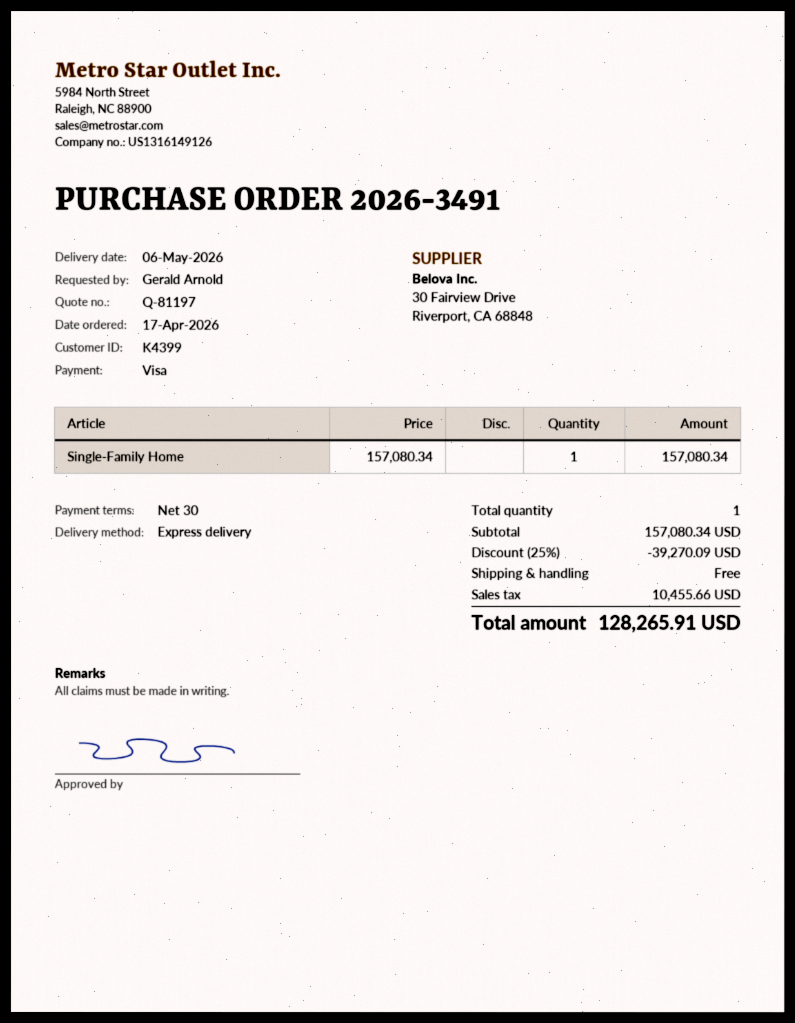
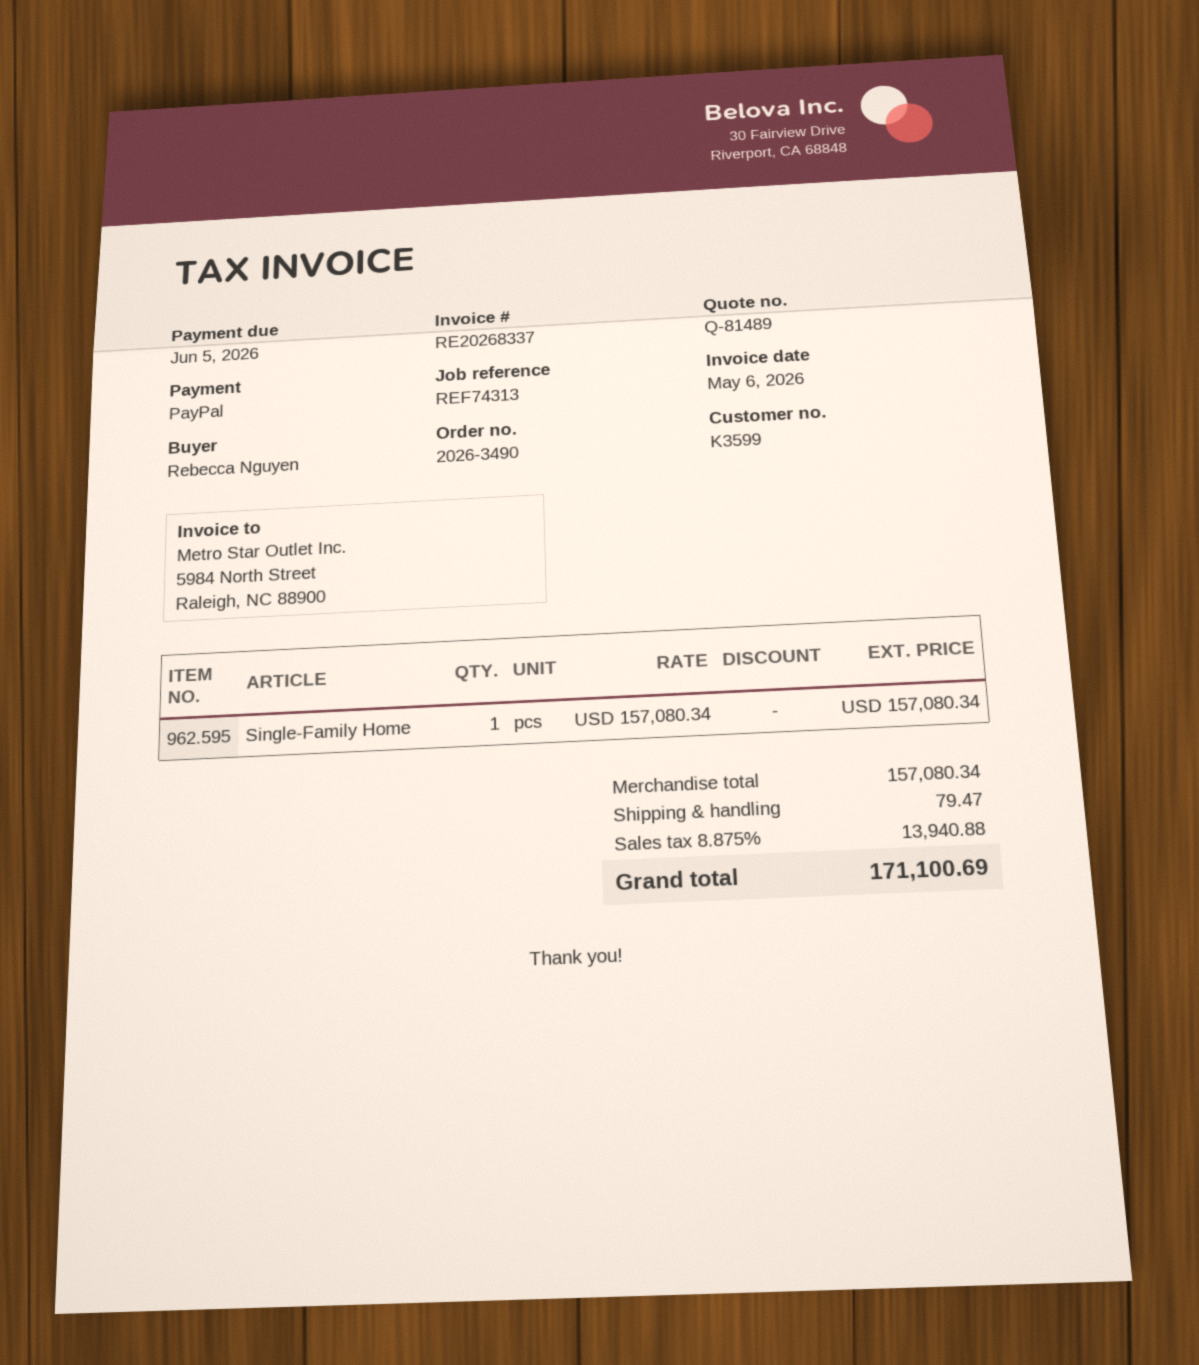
quote number: Q-81197 -> Q-81489
order number: 2026-3491 -> 2026-3490
customer number: K4399 -> K3599
ordered by: Gerald Arnold -> Rebecca Nguyen
payment method: Visa -> PayPal
discount: 25% = 39270.09 -> none
shipping: 0.00 -> 79.47
tax: 10455.66 -> 13940.88
total: 128265.91 -> 171100.69

